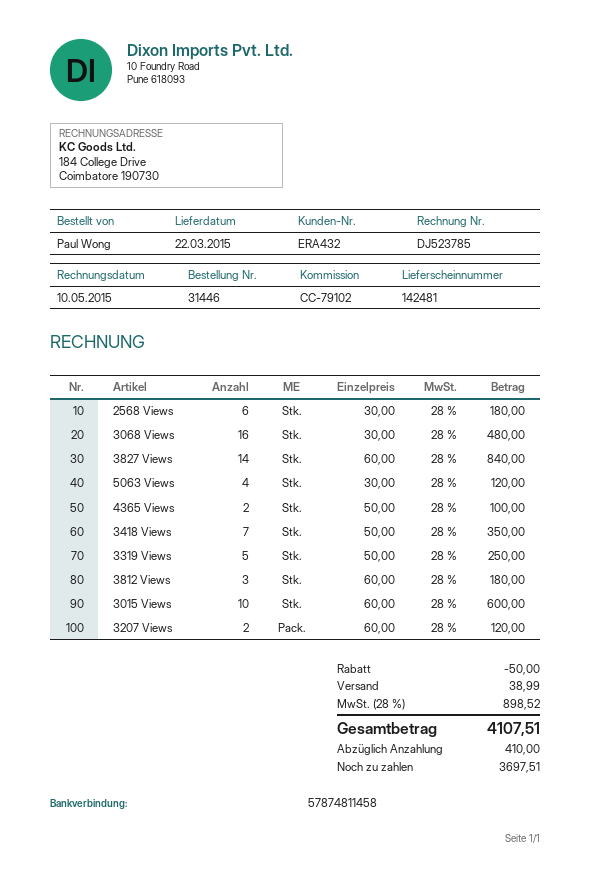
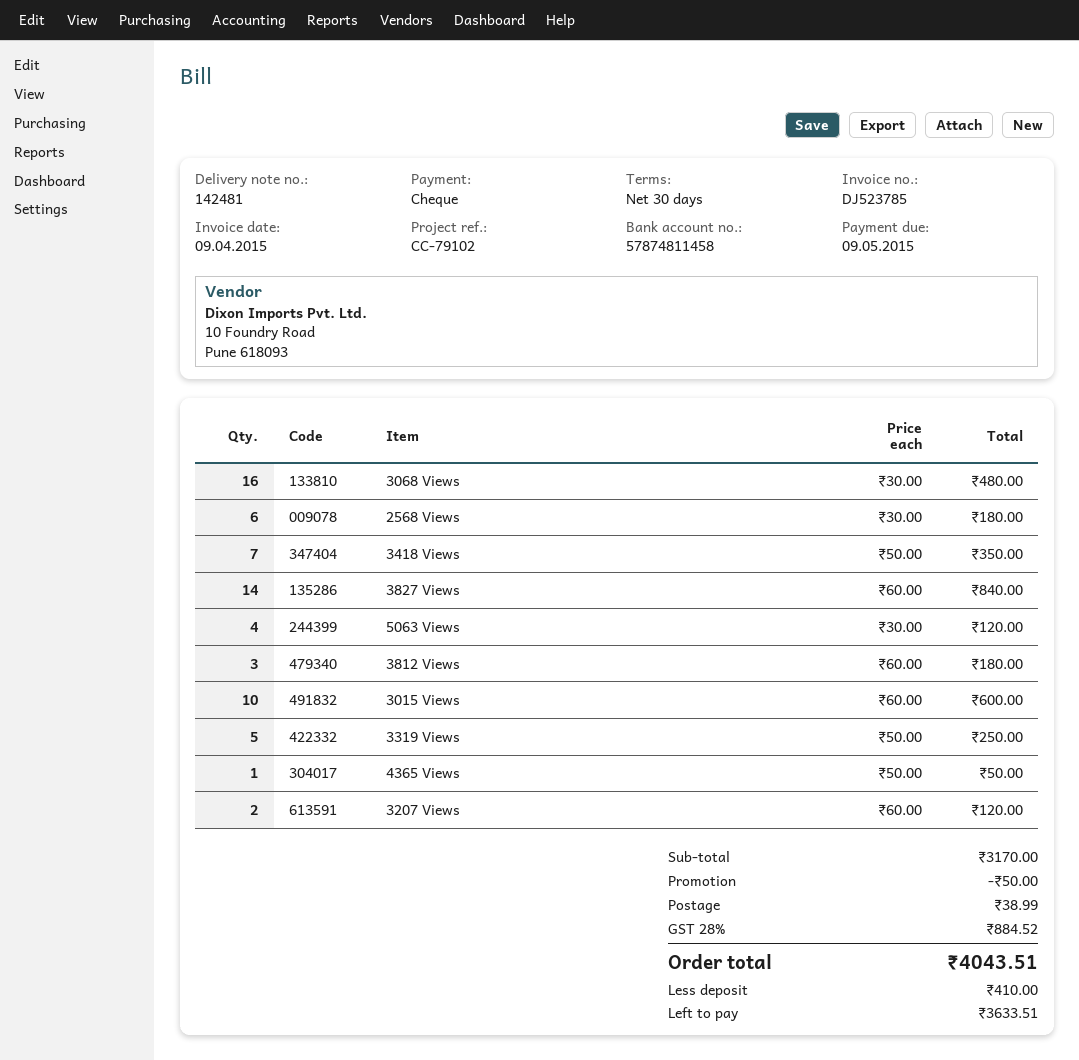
invoice date: 2015-05-10 -> 2015-04-09
4365 Views: 2 x 50.00 = 100.00 -> 1 x 50.00 = 50.00
tax: 28% = 898.52 -> 28% = 884.52
total: 4107.51 -> 4043.51
balance: 3697.51 -> 3633.51

